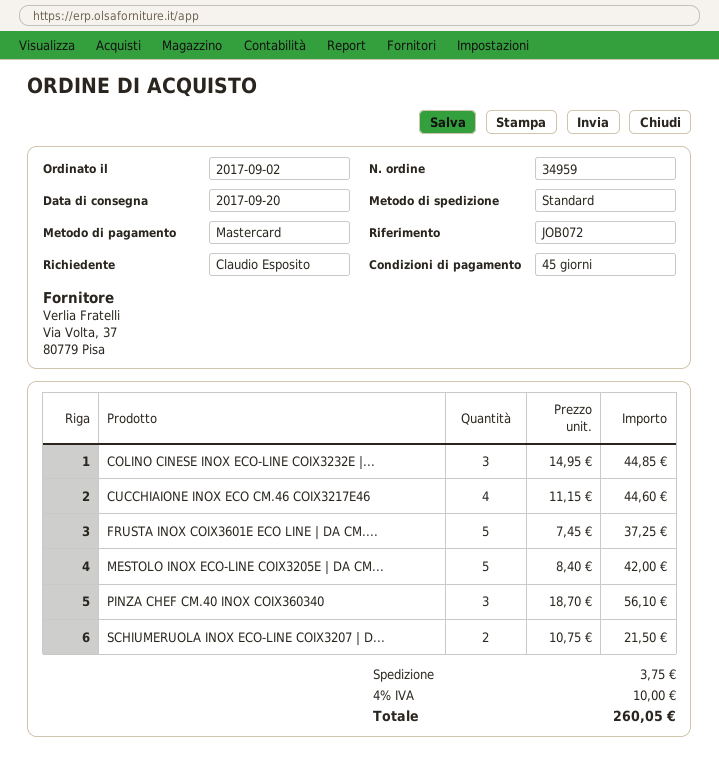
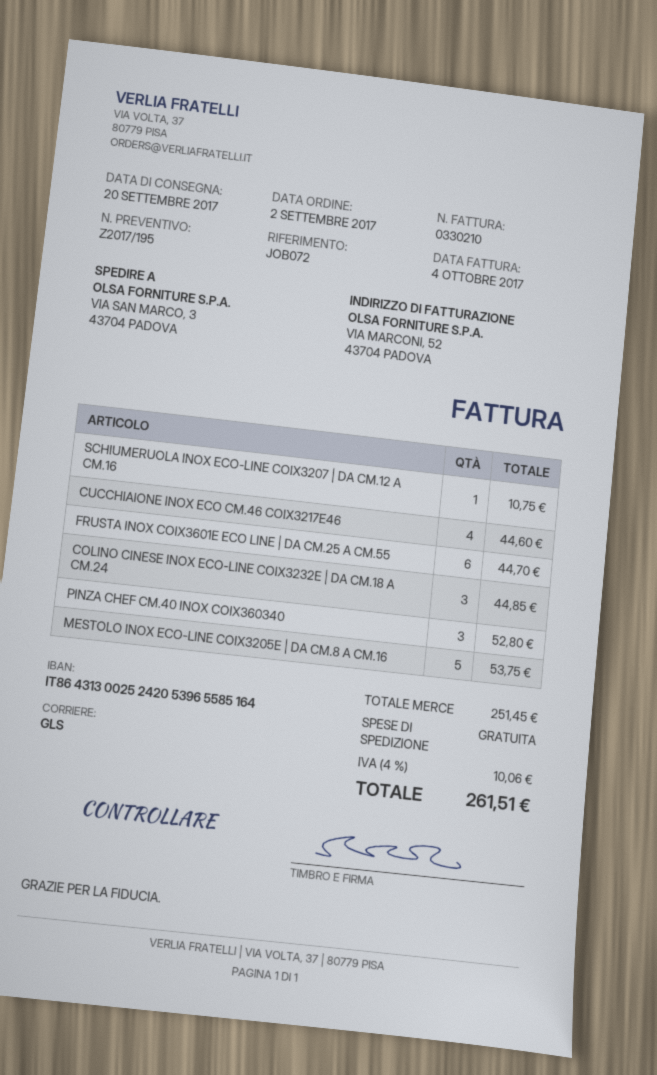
shipping method: standard -> GLS
FRUSTA INOX COIX3601E ECO LINE | DA CM....: 5 for 37.25 -> 6 for 44.70
MESTOLO INOX ECO-LINE COIX3205E | DA CM...: 5 for 42.00 -> 5 for 53.75
PINZA CHEF CM.40 INOX COIX360340: 3 for 56.10 -> 3 for 52.80
SCHIUMERUOLA INOX ECO-LINE COIX3207 | D...: 2 for 21.50 -> 1 for 10.75
shipping: 3.75 -> 0.00
tax: 4% = 10.00 -> 4% = 10.06
total: 260.05 -> 261.51

